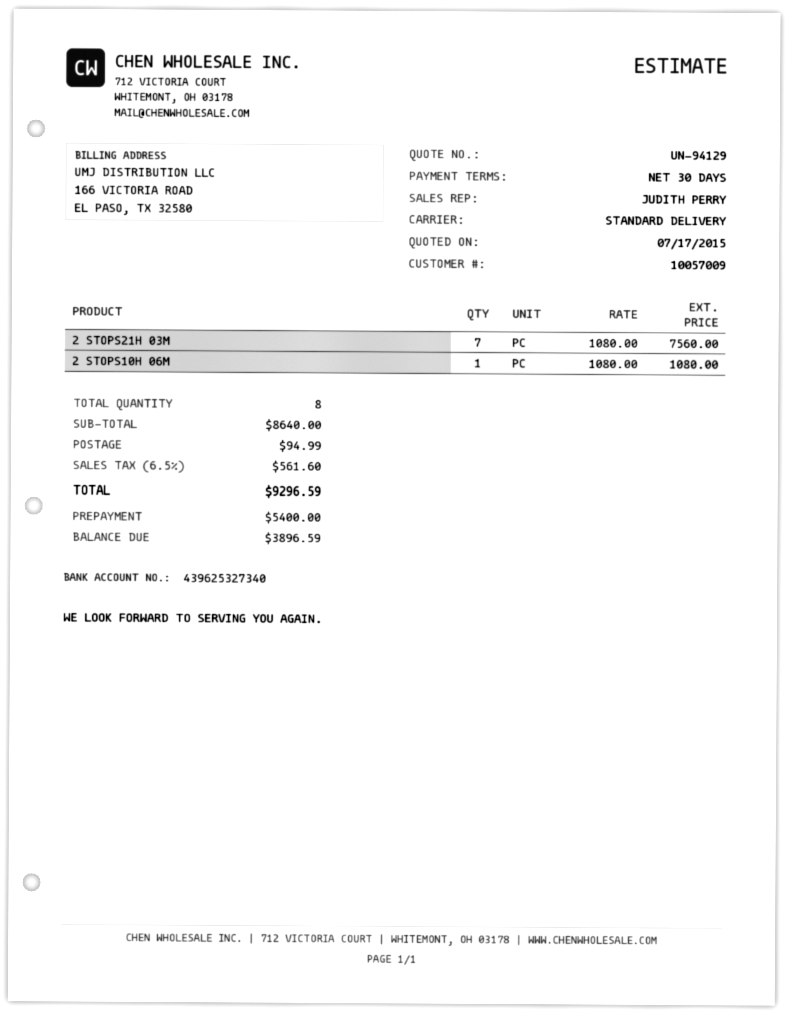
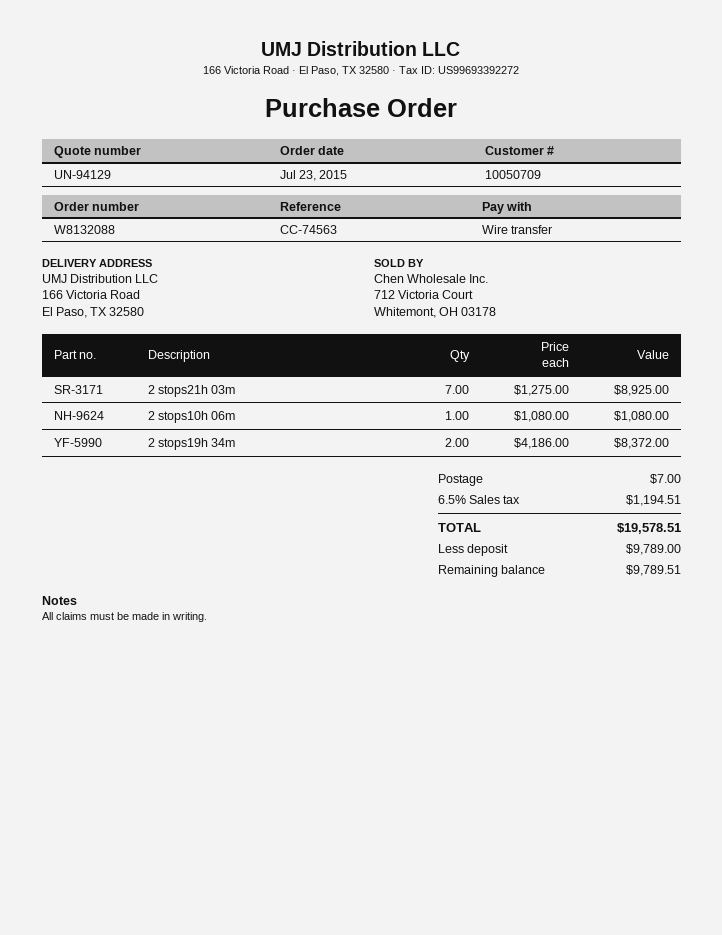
customer number: 10057009 -> 10050709
2 STOPS21H 03M: 7 x 1080.00 = 7560.00 -> 7 x 1275.00 = 8925.00
2 stops19h 34m: none -> 2 x 4186.00 = 8372.00
shipping: 94.99 -> 7.00
tax: 6.5% = 561.60 -> 6.5% = 1194.51
total: 9296.59 -> 19578.51
deposit: 5400.00 -> 9789.00
balance: 3896.59 -> 9789.51

